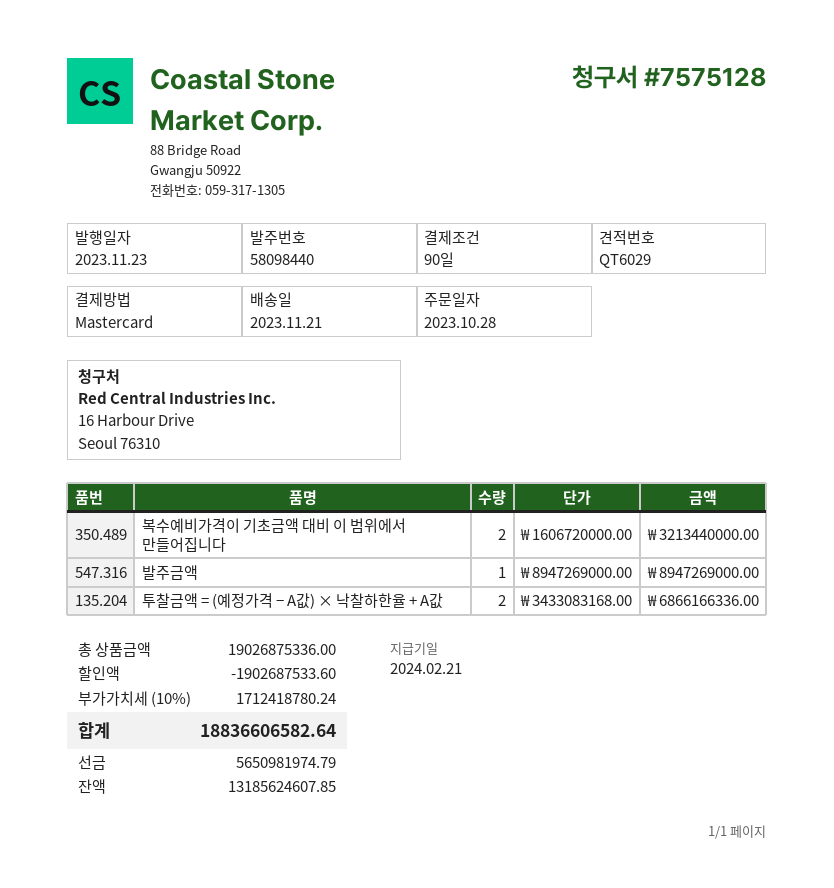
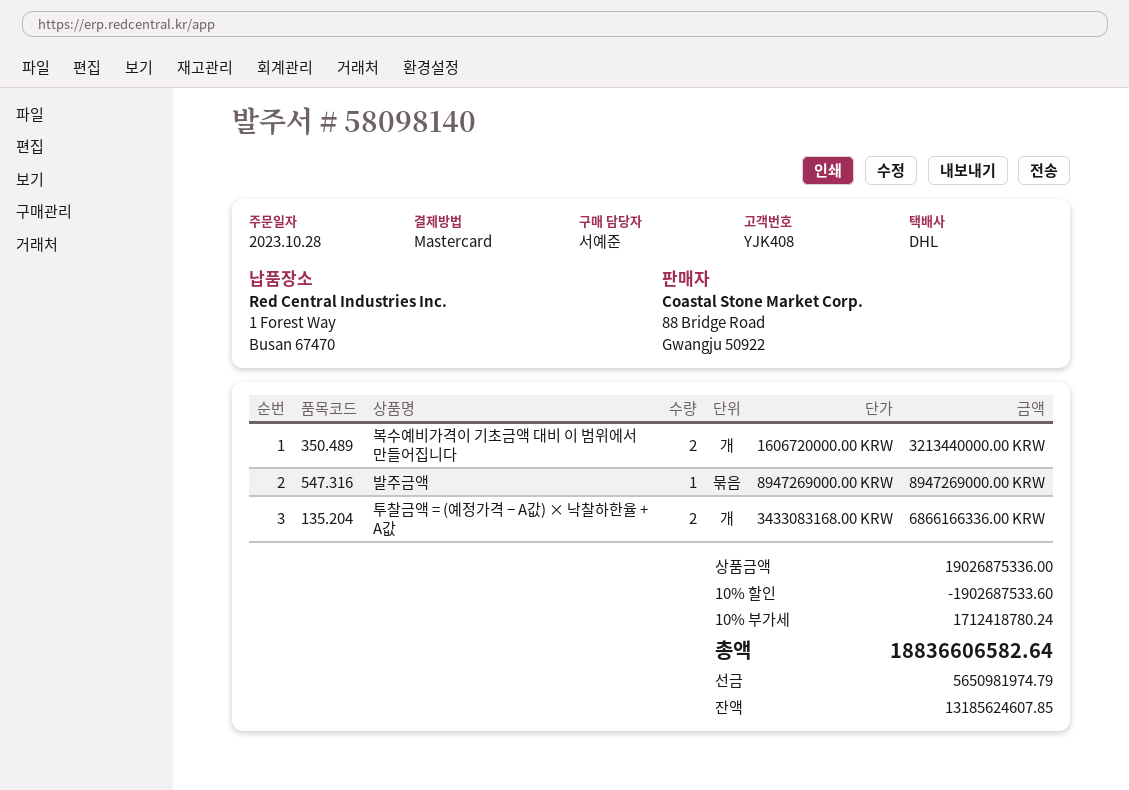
order number: 58098440 -> 58098140

